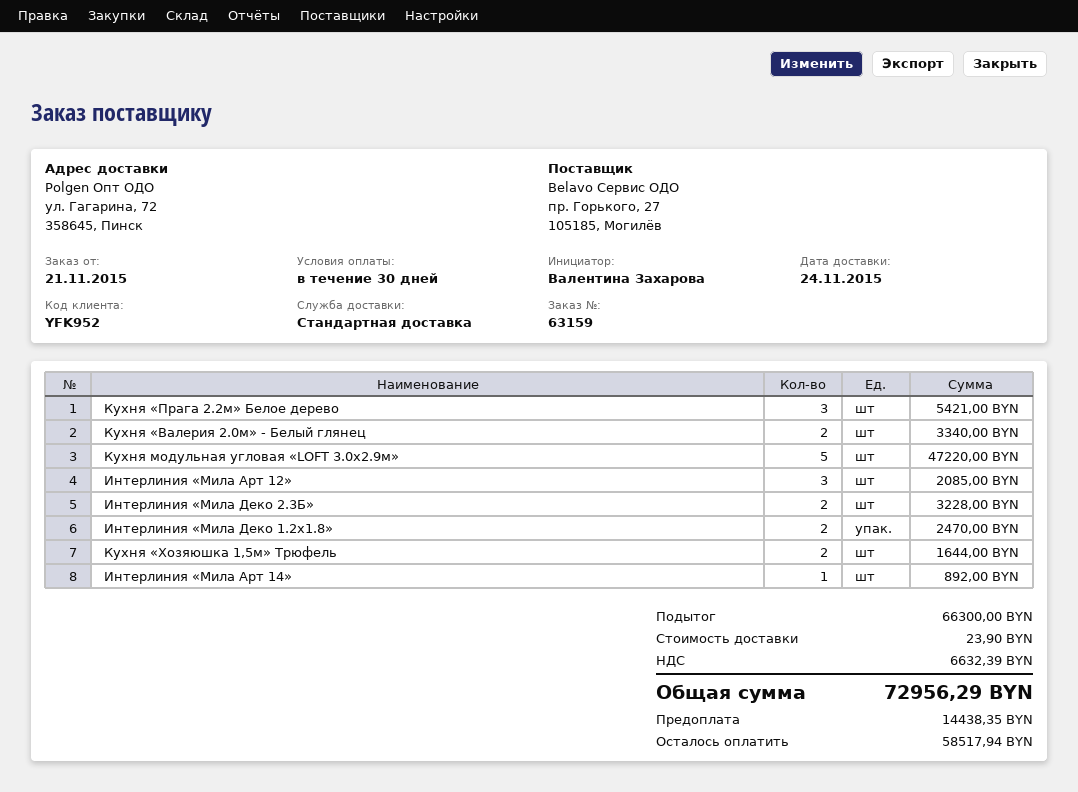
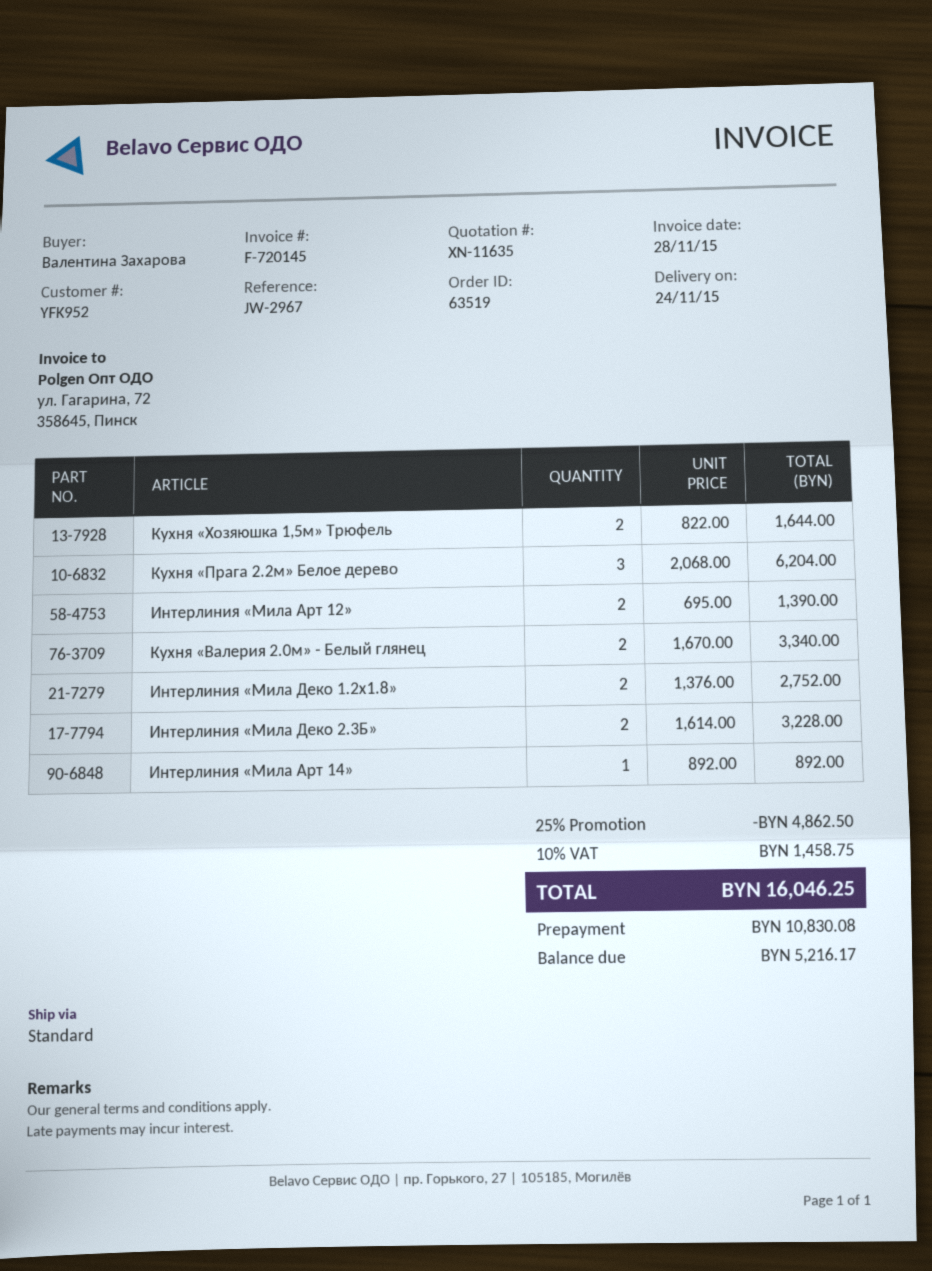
order number: 63159 -> 63519
Кухня «Прага 2.2м» Белое дерево: 3 for 5421.00 -> 3 for 6204.00
Кухня модульная угловая «LOFT 3.0x2.9м»: 5 for 47220.00 -> none
Интерлиния «Мила Арт 12»: 3 for 2085.00 -> 2 for 1390.00
Интерлиния «Мила Деко 1.2x1.8»: 2 for 2470.00 -> 2 for 2752.00
discount: none -> 25% = 4862.50
shipping: 23.90 -> none
tax: 6632.39 -> 1458.75
total: 72956.29 -> 16046.25
deposit: 14438.35 -> 10830.08
balance: 58517.94 -> 5216.17

